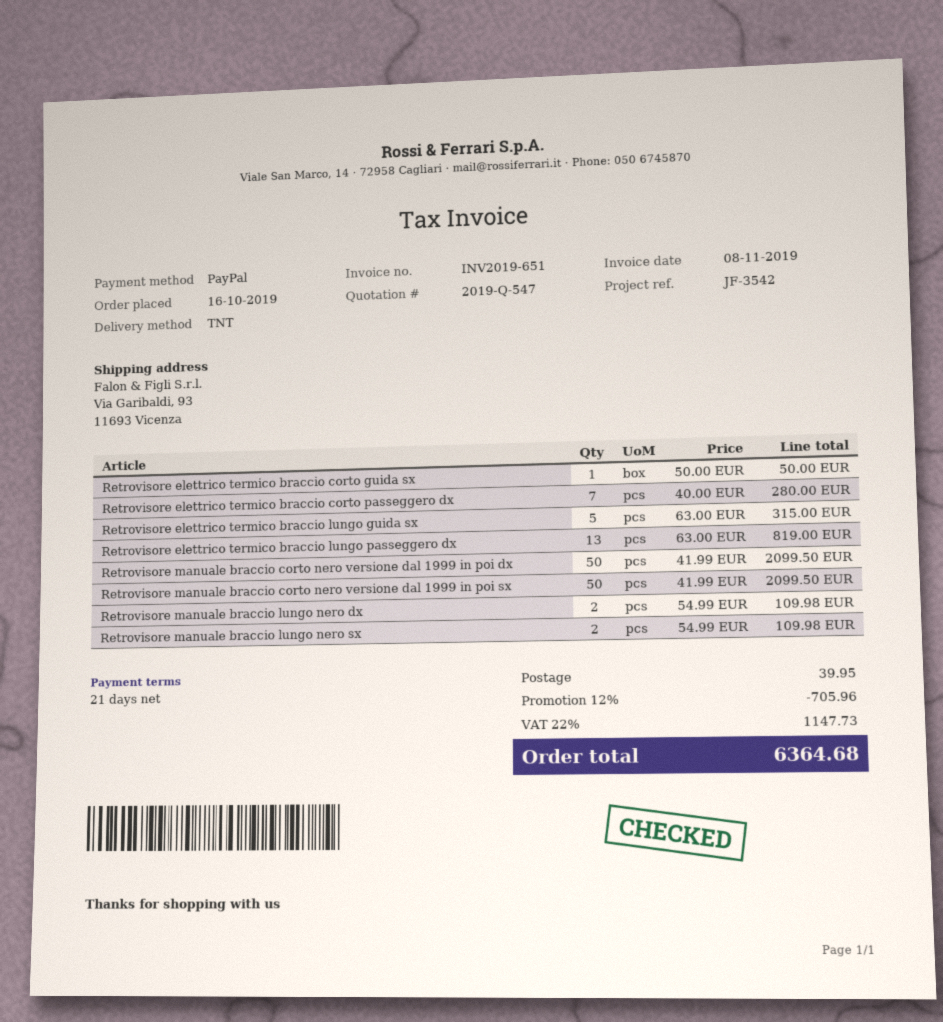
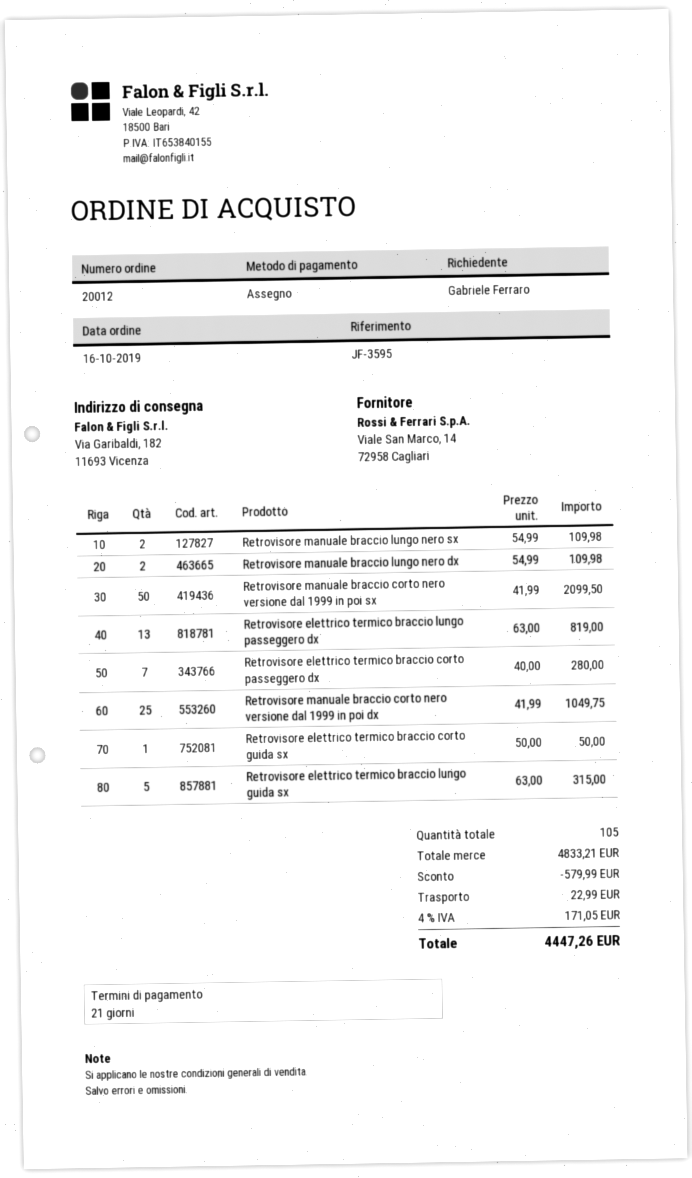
reference: JF-3542 -> JF-3595
payment method: PayPal -> cheque
ship to: Via Garibaldi, 93, 11693 Vicenza -> Via Garibaldi, 182, 11693 Vicenza
Retrovisore manuale braccio corto nero versione dal 1999 in poi dx: 50 x 41.99 = 2099.50 -> 25 x 41.99 = 1049.75
discount: 705.96 -> 579.99
shipping: 39.95 -> 22.99
tax: 22% = 1147.73 -> 4% = 171.05
total: 6364.68 -> 4447.26

